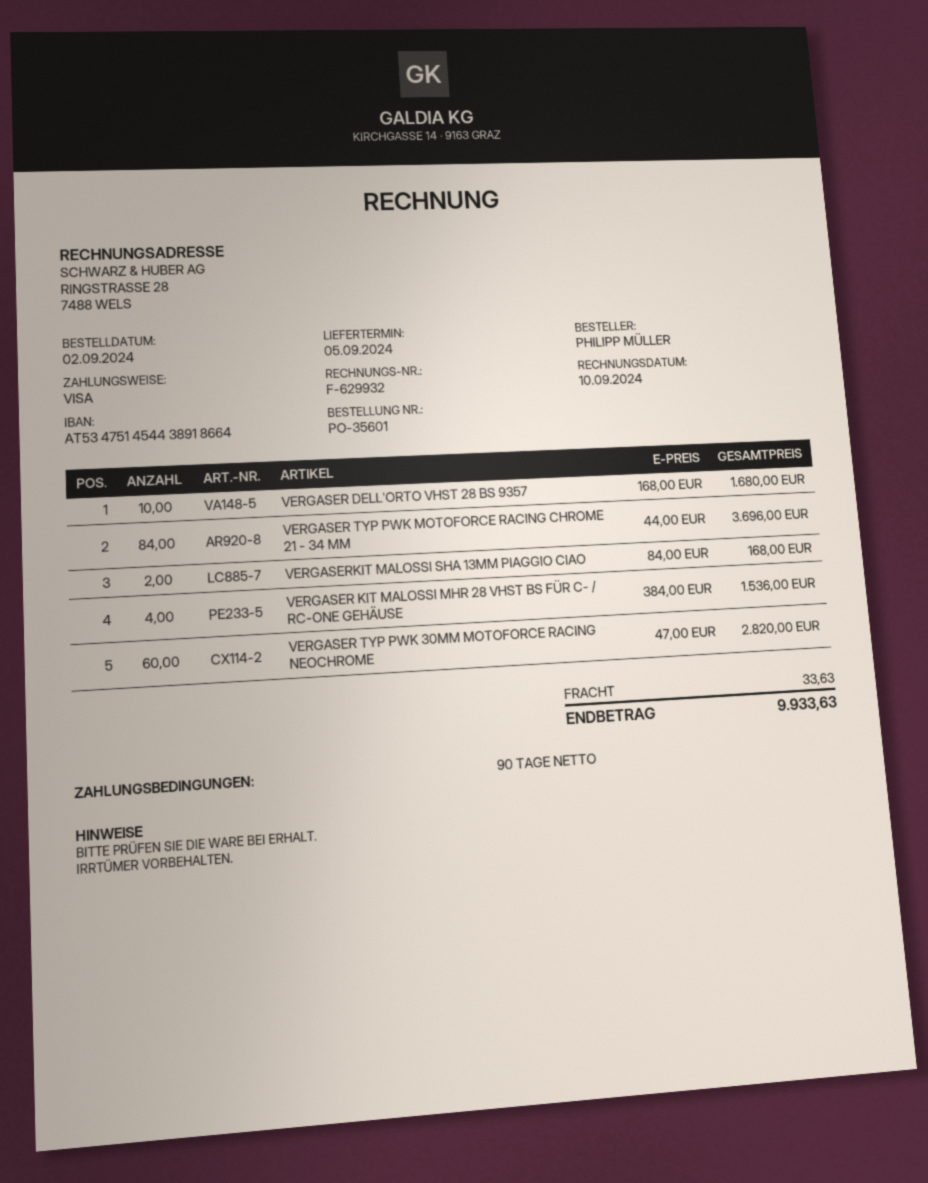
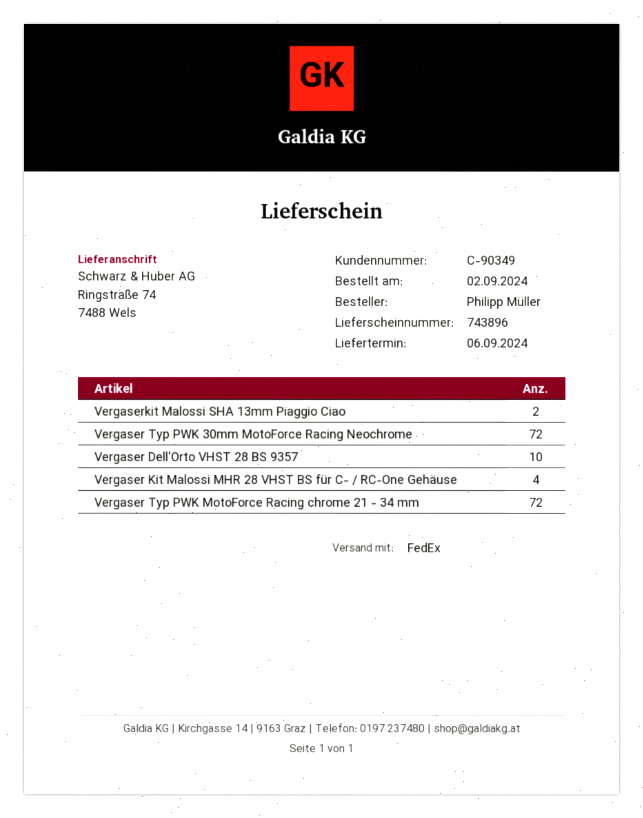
delivery date: 2024-09-05 -> 2024-09-06
VERGASER TYP PWK MOTOFORCE RACING CHROME 21 - 34 MM: 84 -> 72
VERGASER TYP PWK 30MM MOTOFORCE RACING NEOCHROME: 60 -> 72

